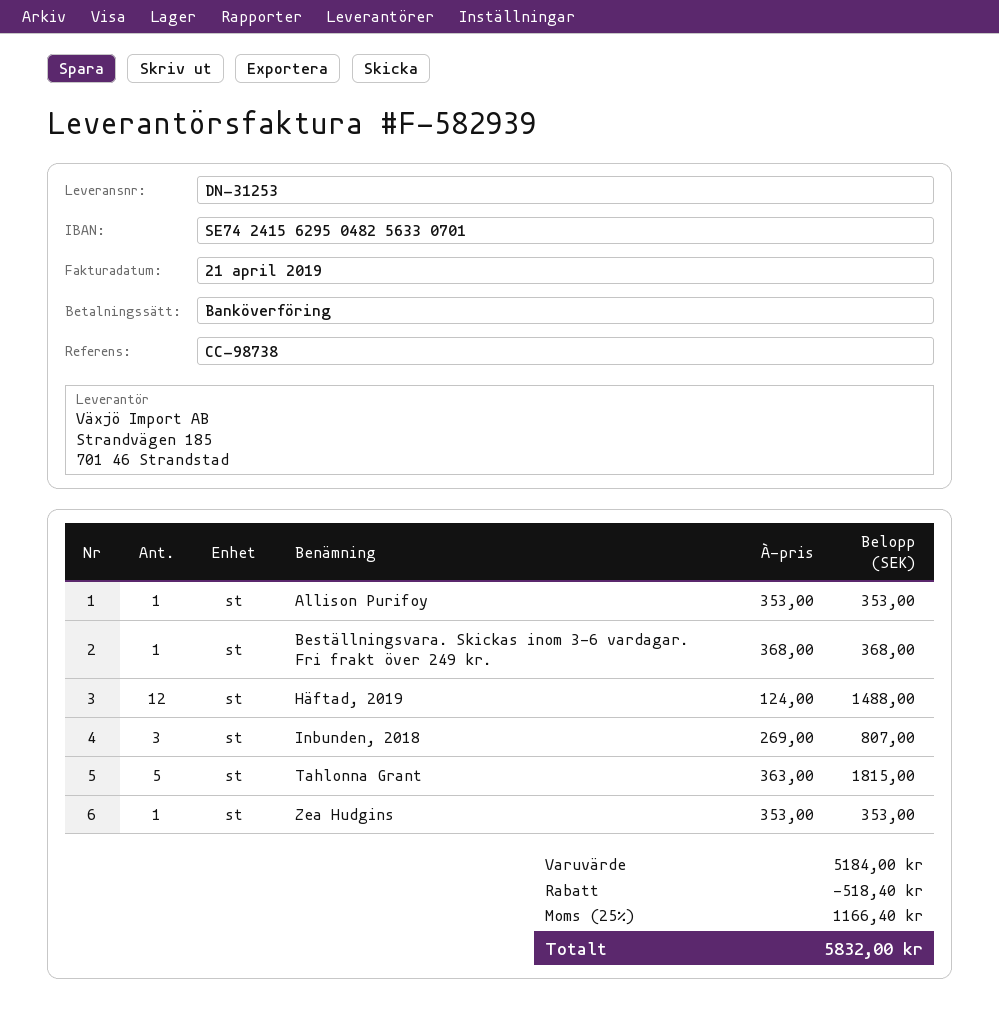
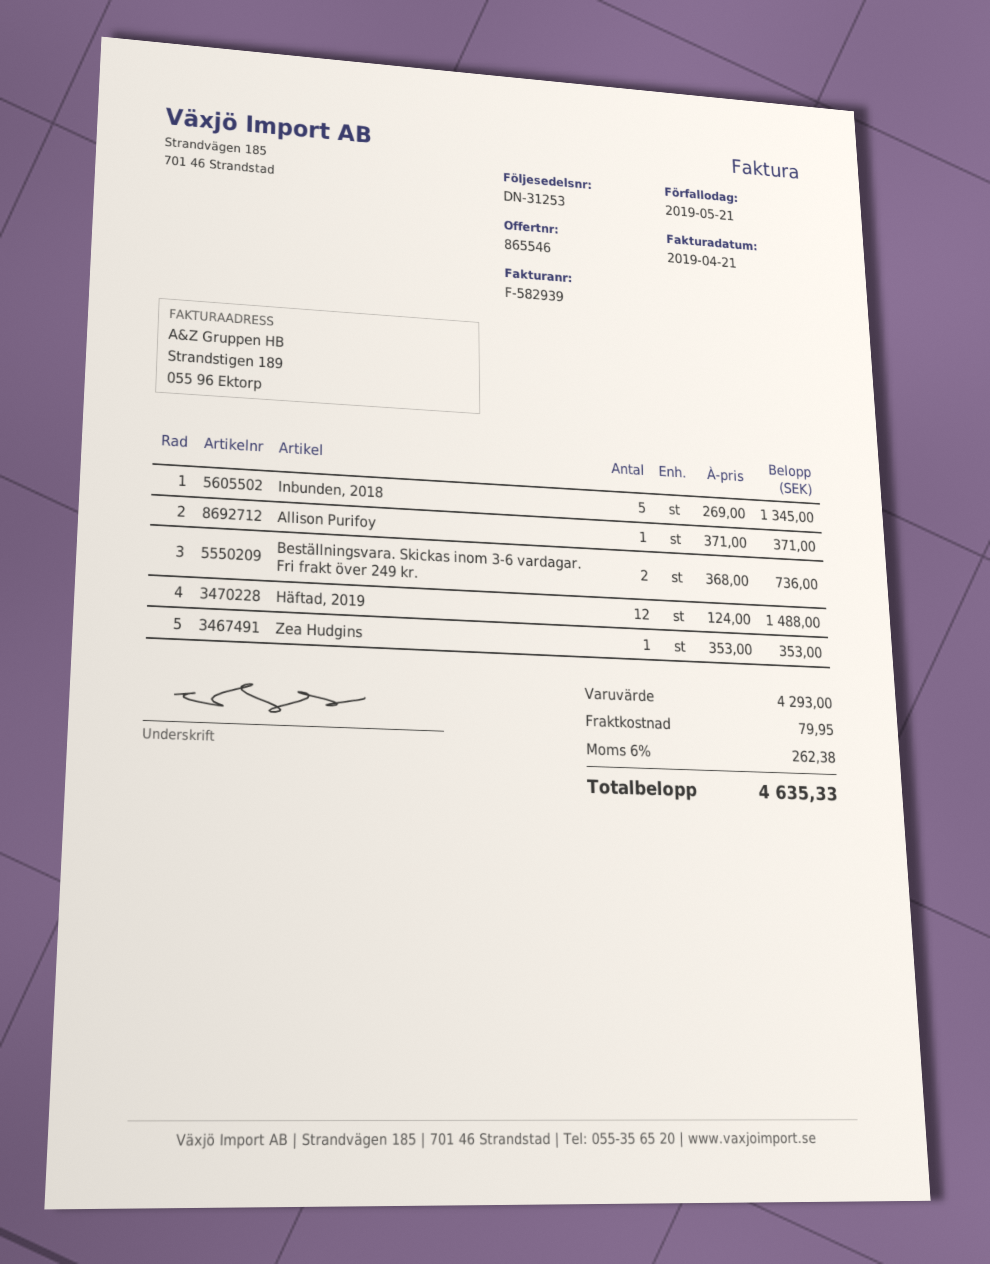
Allison Purifoy: 1 x 353.00 = 353.00 -> 1 x 371.00 = 371.00
Beställningsvara. Skickas inom 3-6 vardagar. Fri frakt över 249 kr.: 1 x 368.00 = 368.00 -> 2 x 368.00 = 736.00
Inbunden, 2018: 3 x 269.00 = 807.00 -> 5 x 269.00 = 1345.00
Tahlonna Grant: 5 x 363.00 = 1815.00 -> none
subtotal: 5184.00 -> 4293.00
discount: 518.40 -> none
shipping: none -> 79.95
tax: 25% = 1166.40 -> 6% = 262.38
total: 5832.00 -> 4635.33

